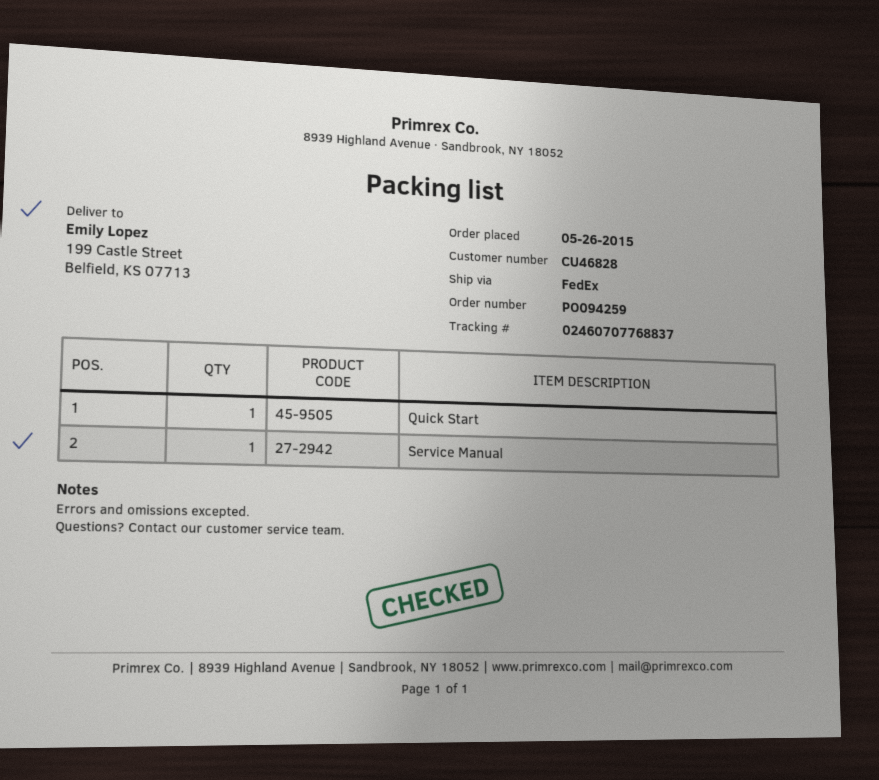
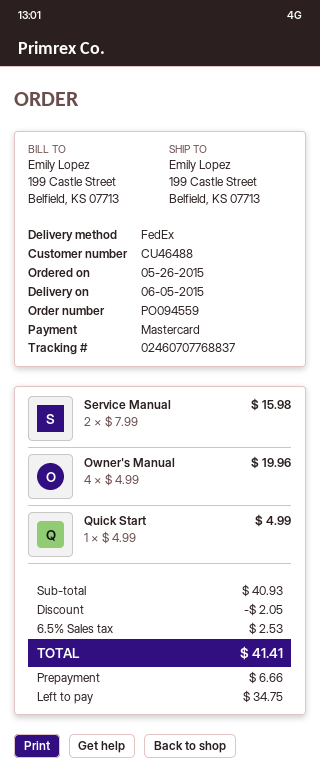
order number: PO094259 -> PO094559
customer number: CU46828 -> CU46488
Service Manual: 1 -> 2
Owner's Manual: none -> 4

